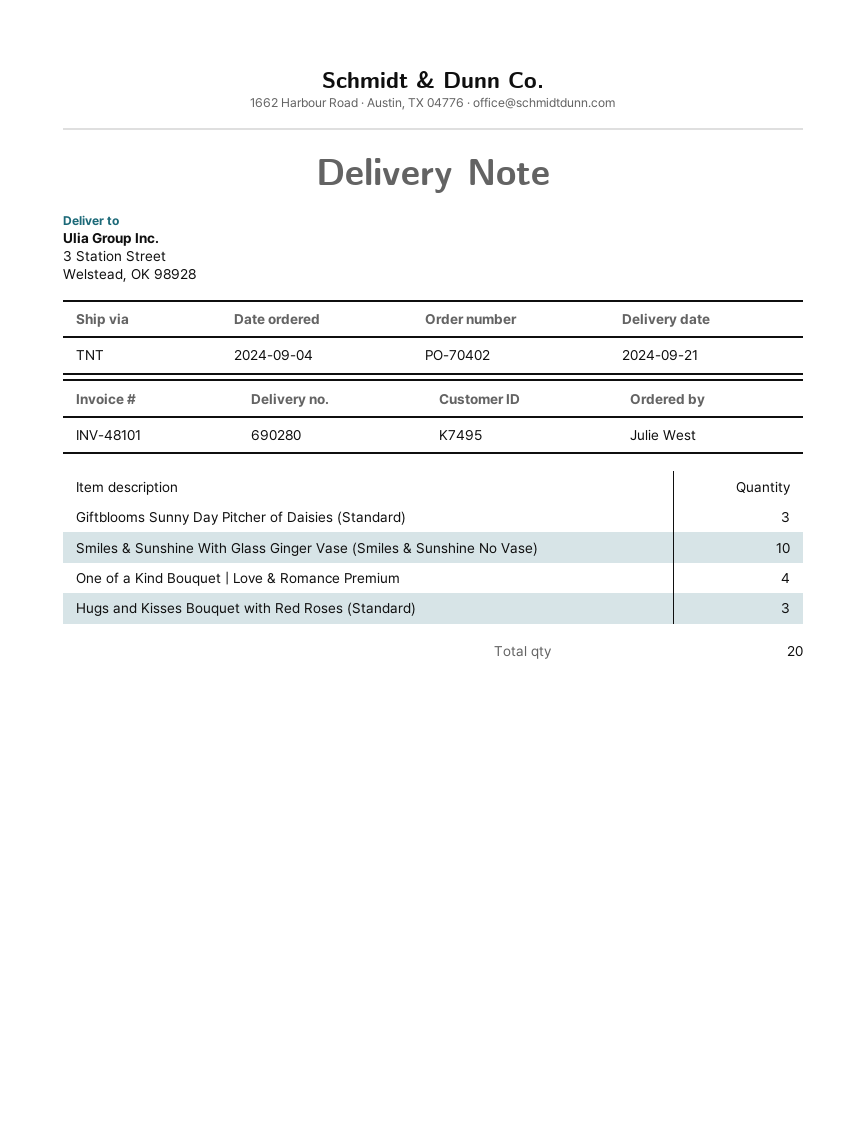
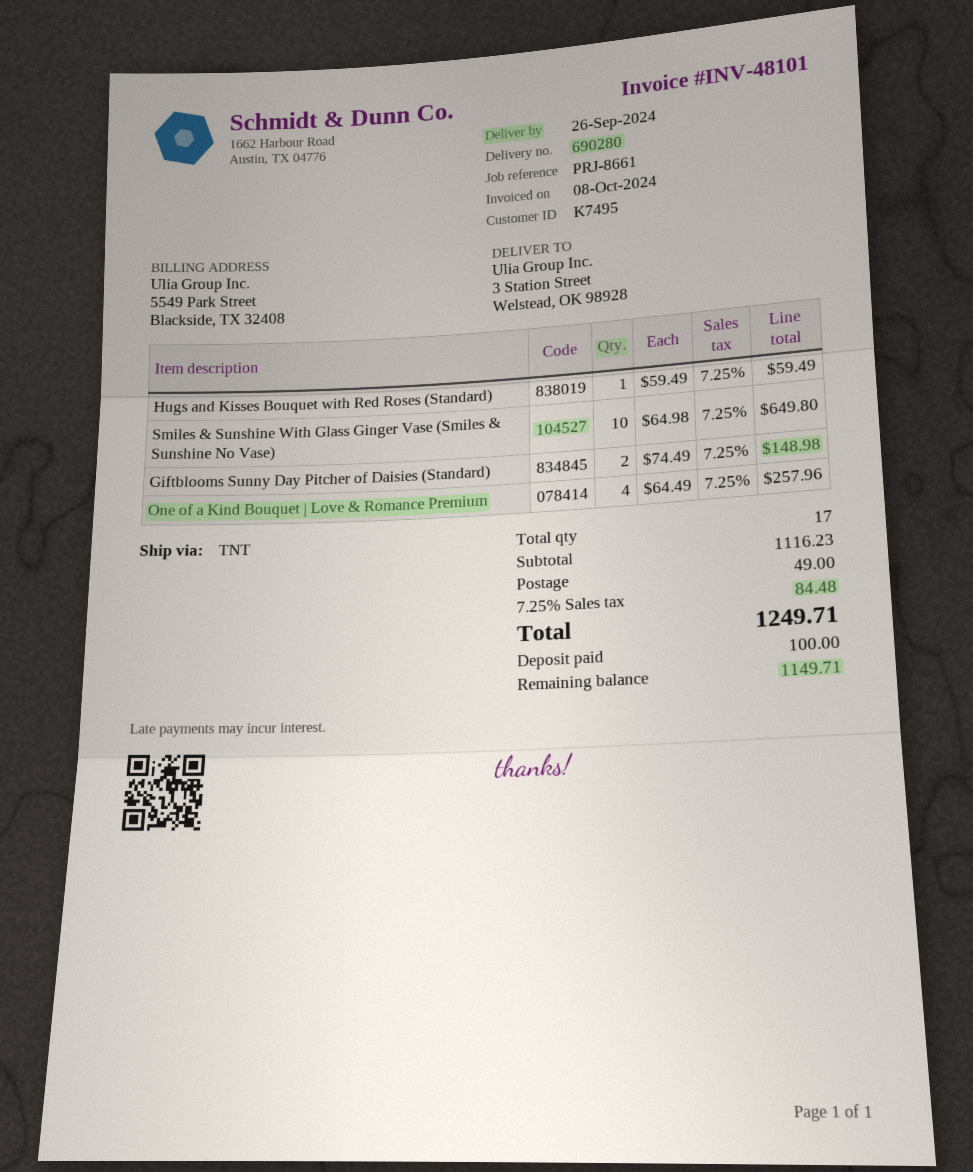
delivery date: 2024-09-21 -> 2024-09-26
Giftblooms Sunny Day Pitcher of Daisies (Standard): 3 -> 2
Hugs and Kisses Bouquet with Red Roses (Standard): 3 -> 1
total quantity: 20 -> 17

